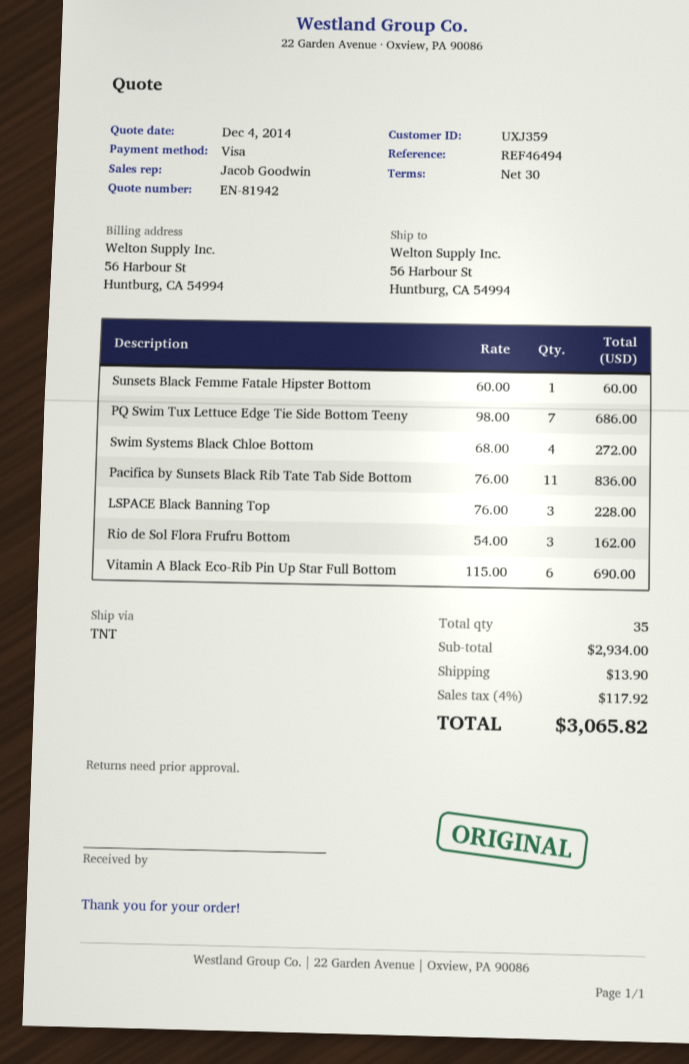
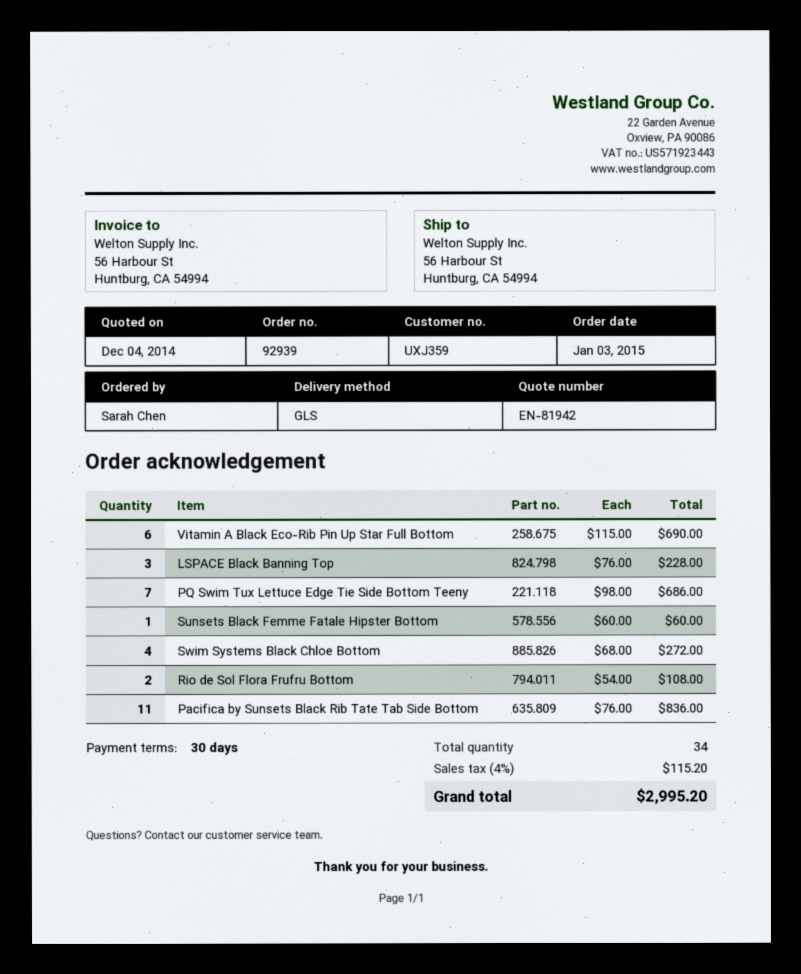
shipping method: TNT -> GLS
Rio de Sol Flora Frufru Bottom: 3 x 54.00 = 162.00 -> 2 x 54.00 = 108.00
total quantity: 35 -> 34
shipping: 13.90 -> none
tax: 4% = 117.92 -> 4% = 115.20
total: 3065.82 -> 2995.20

